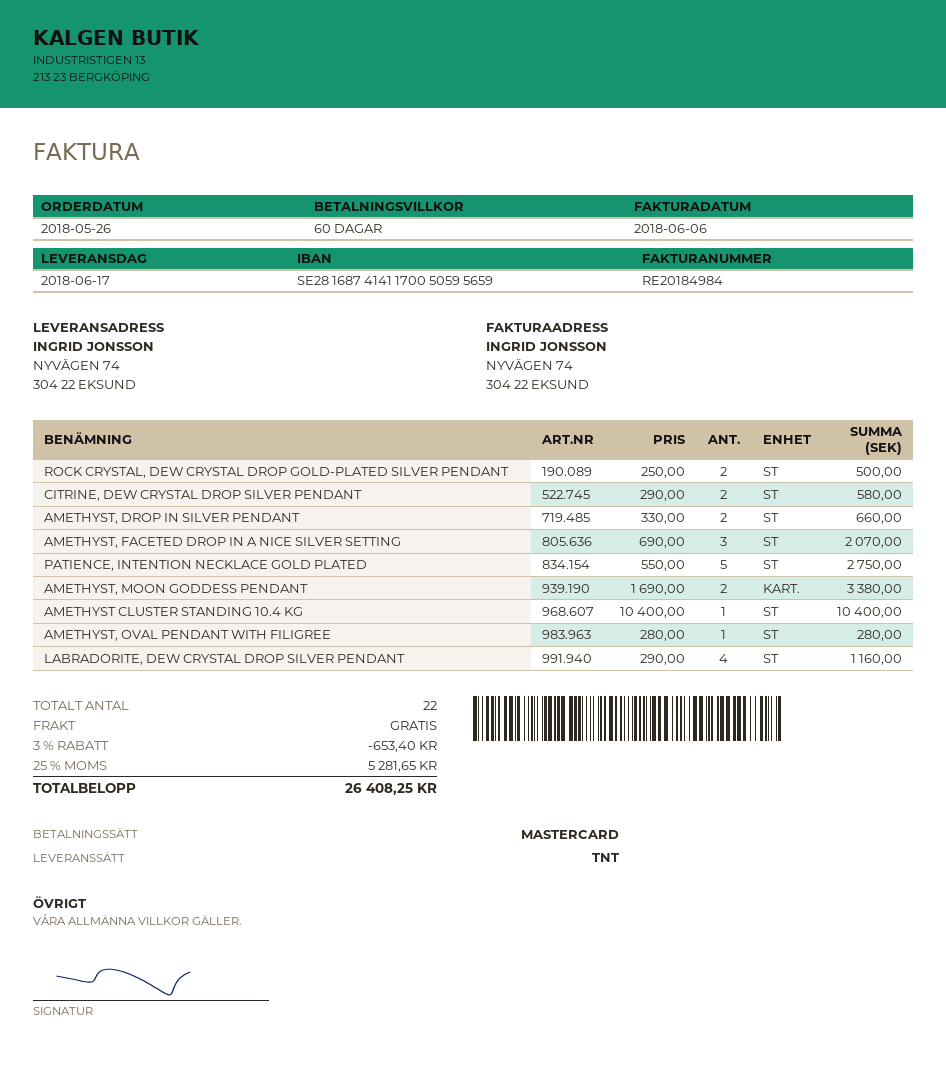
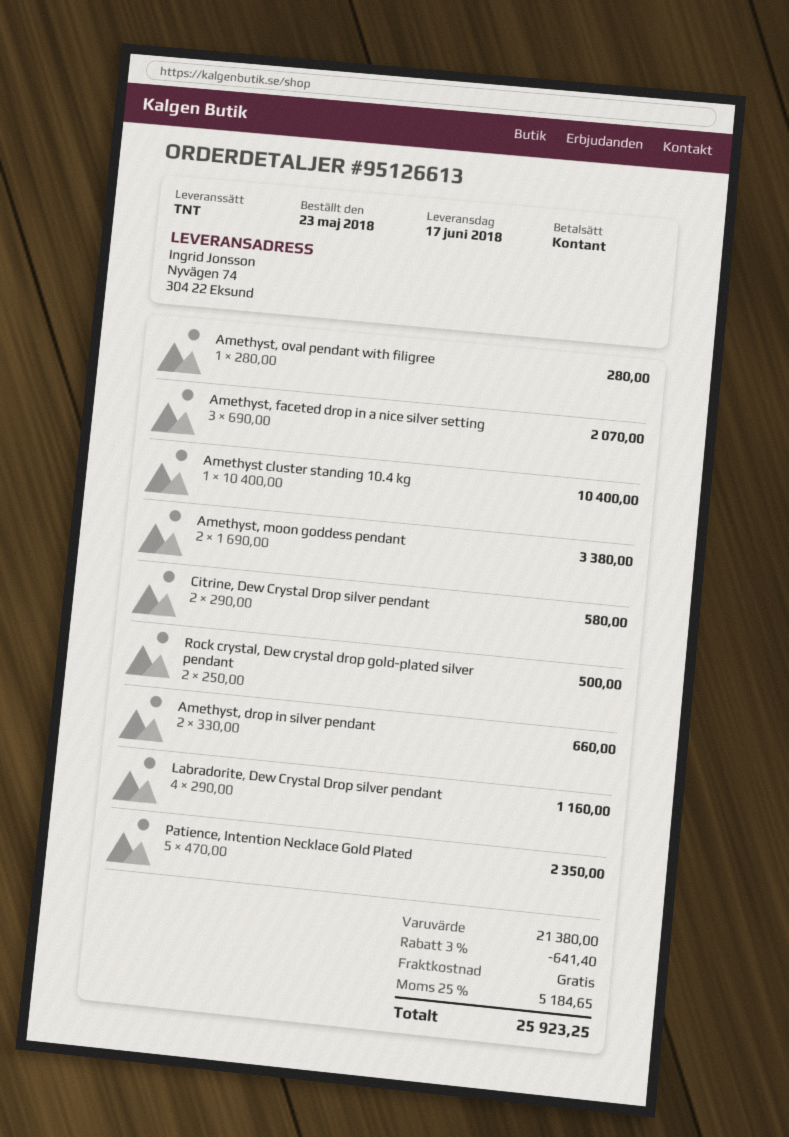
order date: 2018-05-26 -> 2018-05-23
payment method: Mastercard -> cash
PATIENCE, INTENTION NECKLACE GOLD PLATED: 5 x 550.00 = 2750.00 -> 5 x 470.00 = 2350.00
discount: 3% = 653.40 -> 3% = 641.40
tax: 25% = 5281.65 -> 25% = 5184.65
total: 26408.25 -> 25923.25

